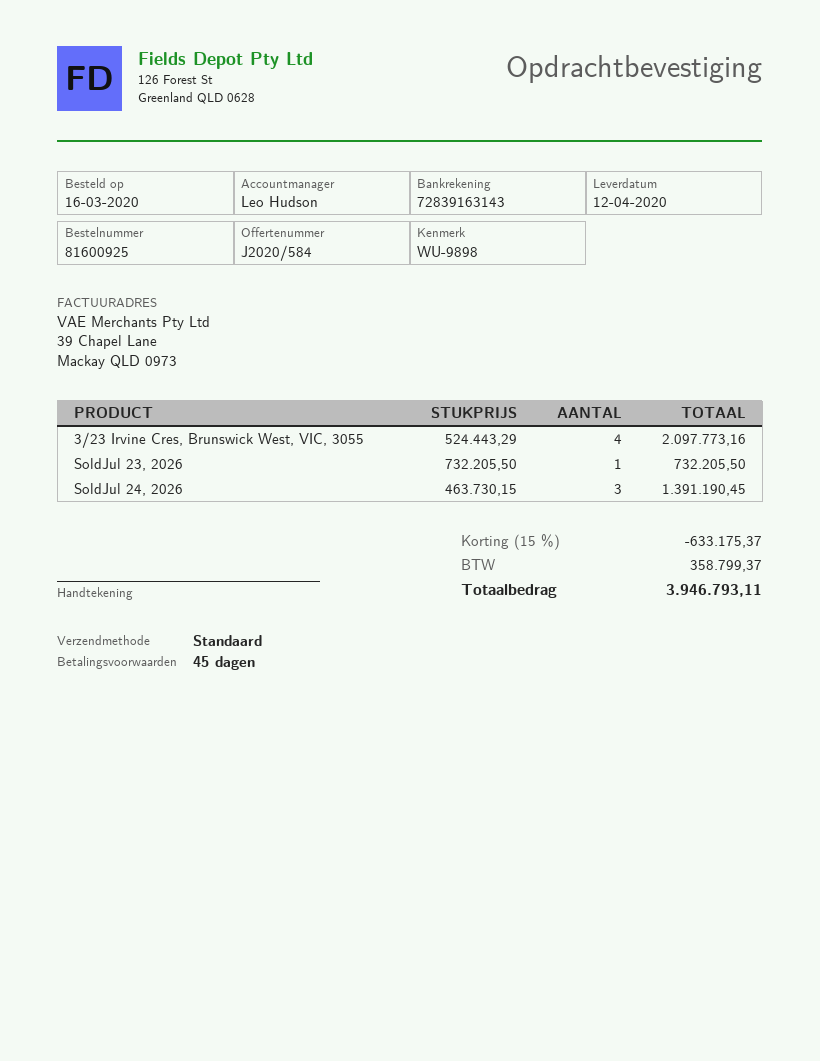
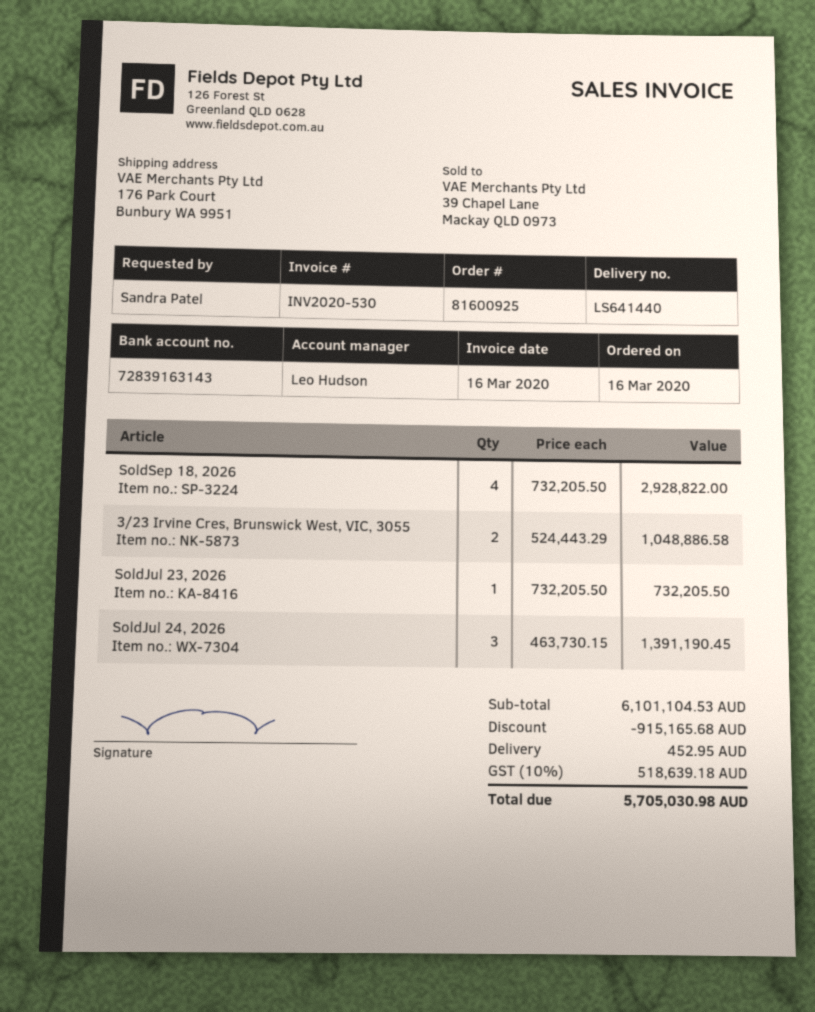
3/23 Irvine Cres, Brunswick West, VIC, 3055: 4 x 524443.29 = 2097773.16 -> 2 x 524443.29 = 1048886.58
SoldSep 18, 2026: none -> 4 x 732205.50 = 2928822.00
discount: 633175.37 -> 915165.68
shipping: none -> 452.95
tax: 358799.37 -> 518639.18
total: 3946793.11 -> 5705030.98

